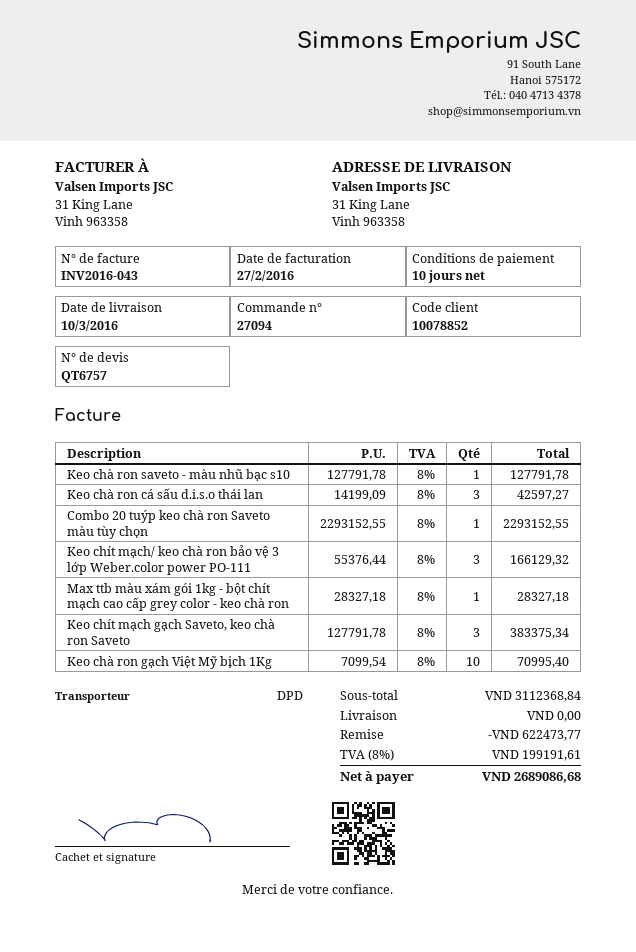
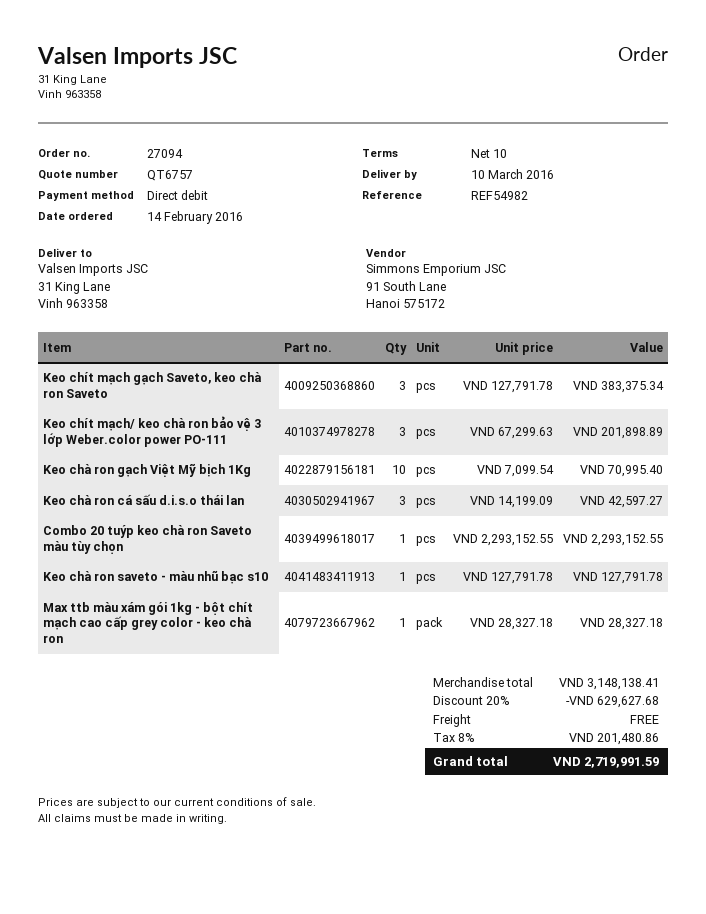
Keo chít mạch/ keo chà ron bảo vệ 3 lớp Weber.color power PO-111: 3 x 55376.44 = 166129.32 -> 3 x 67299.63 = 201898.89
subtotal: 3112368.84 -> 3148138.41
discount: 622473.77 -> 629627.68
tax: 8% = 199191.61 -> 8% = 201480.86
total: 2689086.68 -> 2719991.59

